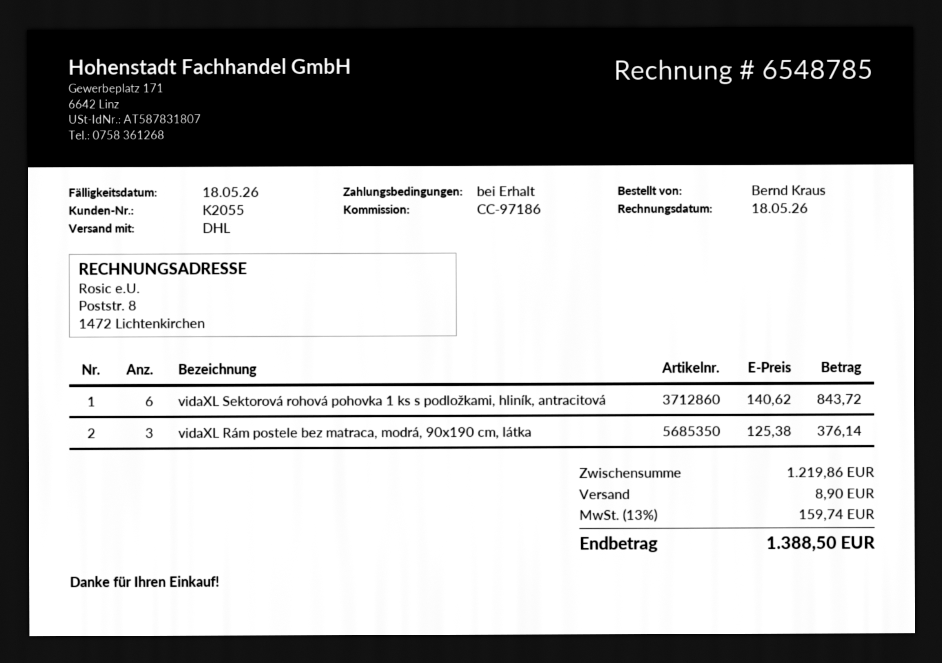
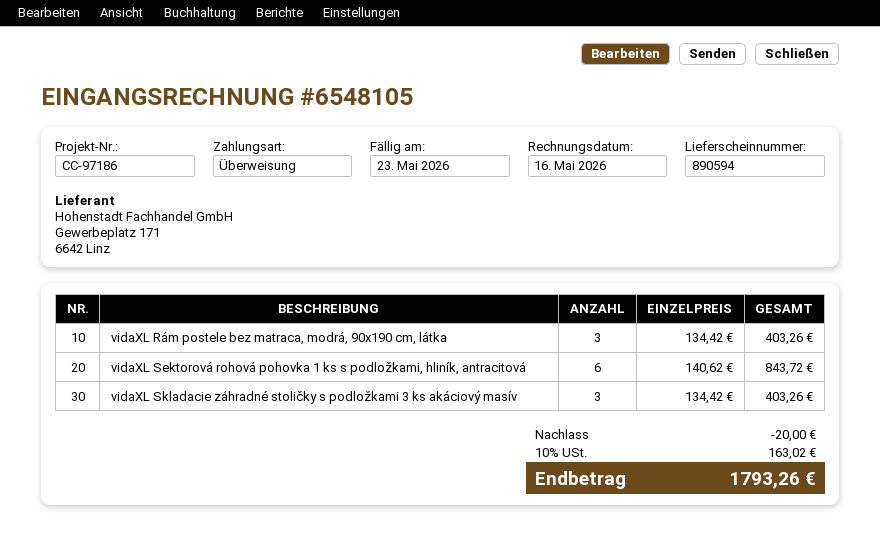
invoice number: 6548785 -> 6548105
invoice date: 2026-05-18 -> 2026-05-16
due date: 2026-05-18 -> 2026-05-23
vidaXL Rám postele bez matraca, modrá, 90x190 cm, látka: 3 x 125.38 = 376.14 -> 3 x 134.42 = 403.26
vidaXL Skladacie záhradné stoličky s podložkami 3 ks akáciový masív: none -> 3 x 134.42 = 403.26
discount: none -> 20.00
shipping: 8.90 -> none
tax: 13% = 159.74 -> 10% = 163.02
total: 1388.50 -> 1793.26

